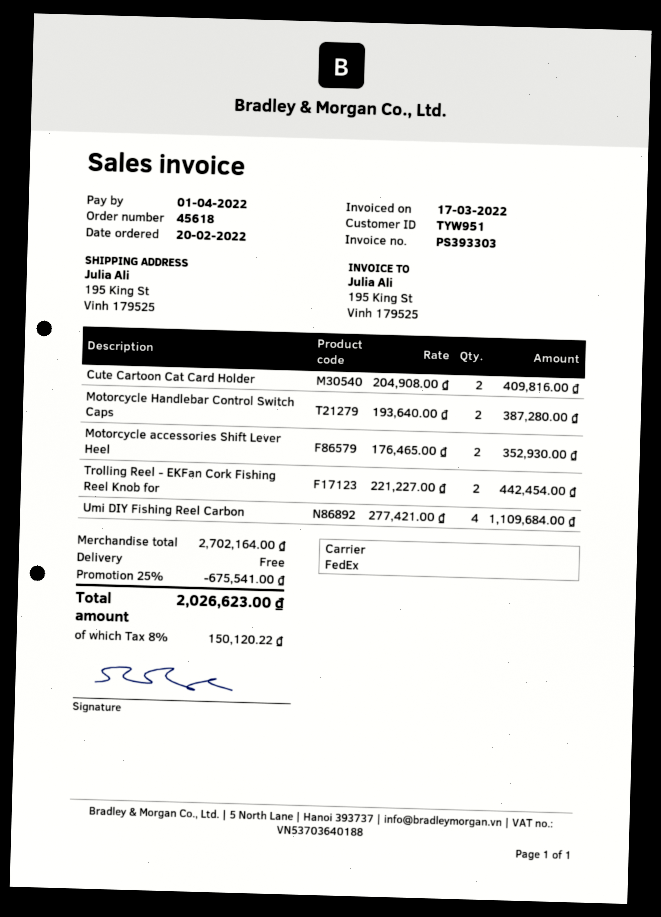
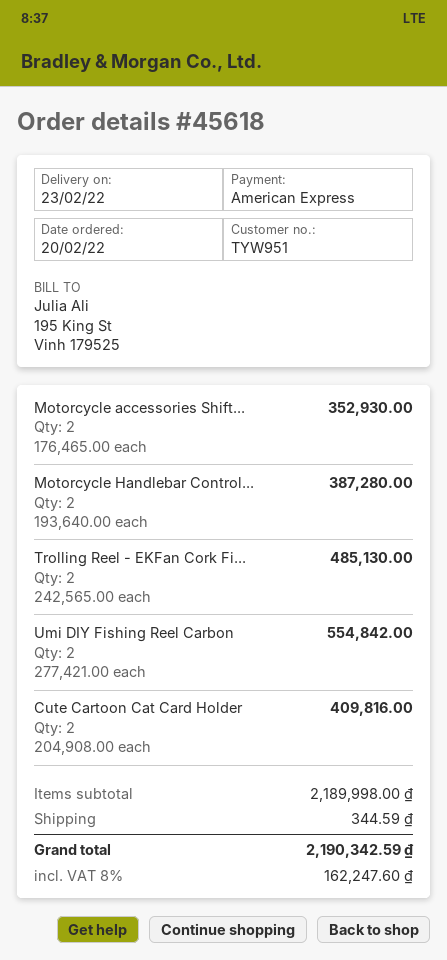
Trolling Reel - EKFan Cork Fishing Reel Knob for: 2 x 221227.00 = 442454.00 -> 2 x 242565.00 = 485130.00
Umi DIY Fishing Reel Carbon: 4 x 277421.00 = 1109684.00 -> 2 x 277421.00 = 554842.00
subtotal: 2702164.00 -> 2189998.00
discount: 25% = 675541.00 -> none
shipping: 0.00 -> 344.59
tax: 8% = 150120.22 -> 8% = 162247.60
total: 2026623.00 -> 2190342.59

